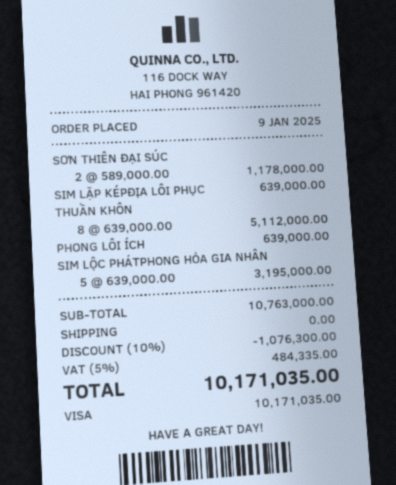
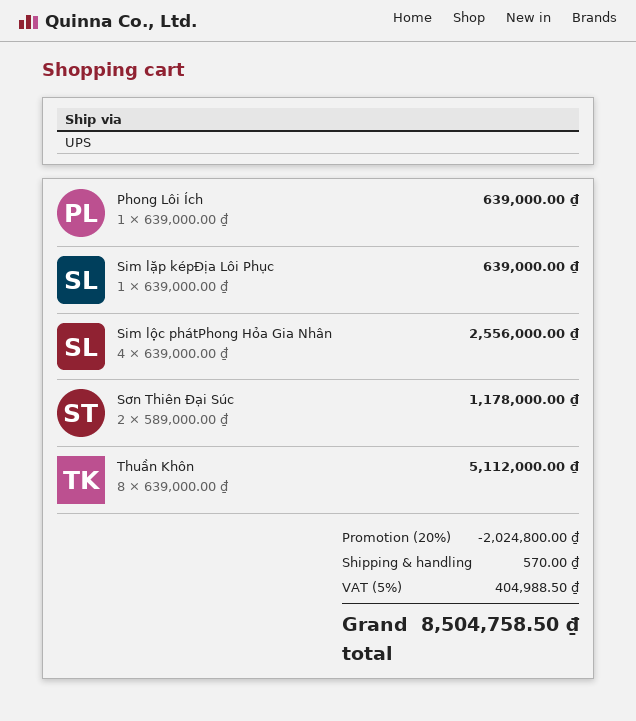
SIM LỘC PHÁTPHONG HỎA GIA NHÂN: 5 x 639000.00 = 3195000.00 -> 4 x 639000.00 = 2556000.00
discount: 10% = 1076300.00 -> 20% = 2024800.00
shipping: 0.00 -> 570.00
tax: 5% = 484335.00 -> 5% = 404988.50
total: 10171035.00 -> 8504758.50

